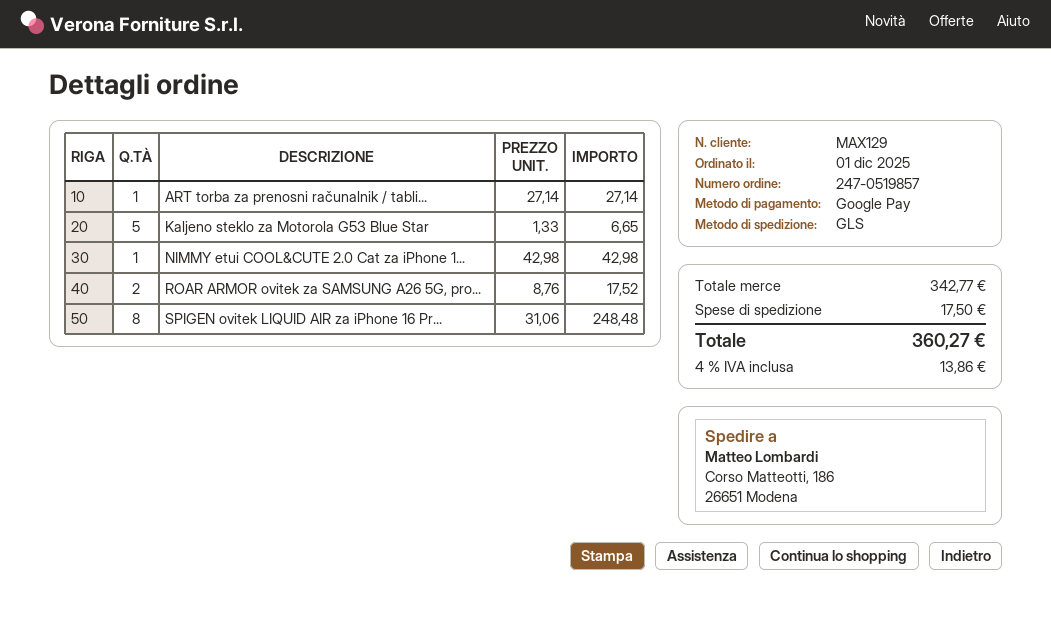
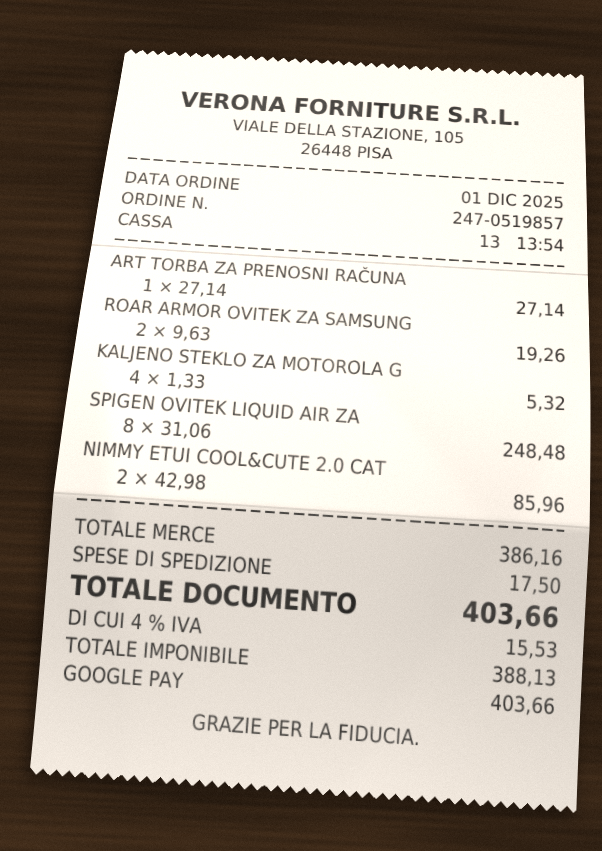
Kaljeno steklo za Motorola G53 Blue Star: 5 x 1.33 = 6.65 -> 4 x 1.33 = 5.32
NIMMY etui COOL&CUTE 2.0 Cat za iPhone 1...: 1 x 42.98 = 42.98 -> 2 x 42.98 = 85.96
ROAR ARMOR ovitek za SAMSUNG A26 5G, pro...: 2 x 8.76 = 17.52 -> 2 x 9.63 = 19.26
subtotal: 342.77 -> 386.16
tax: 4% = 13.86 -> 4% = 15.53
total: 360.27 -> 403.66

